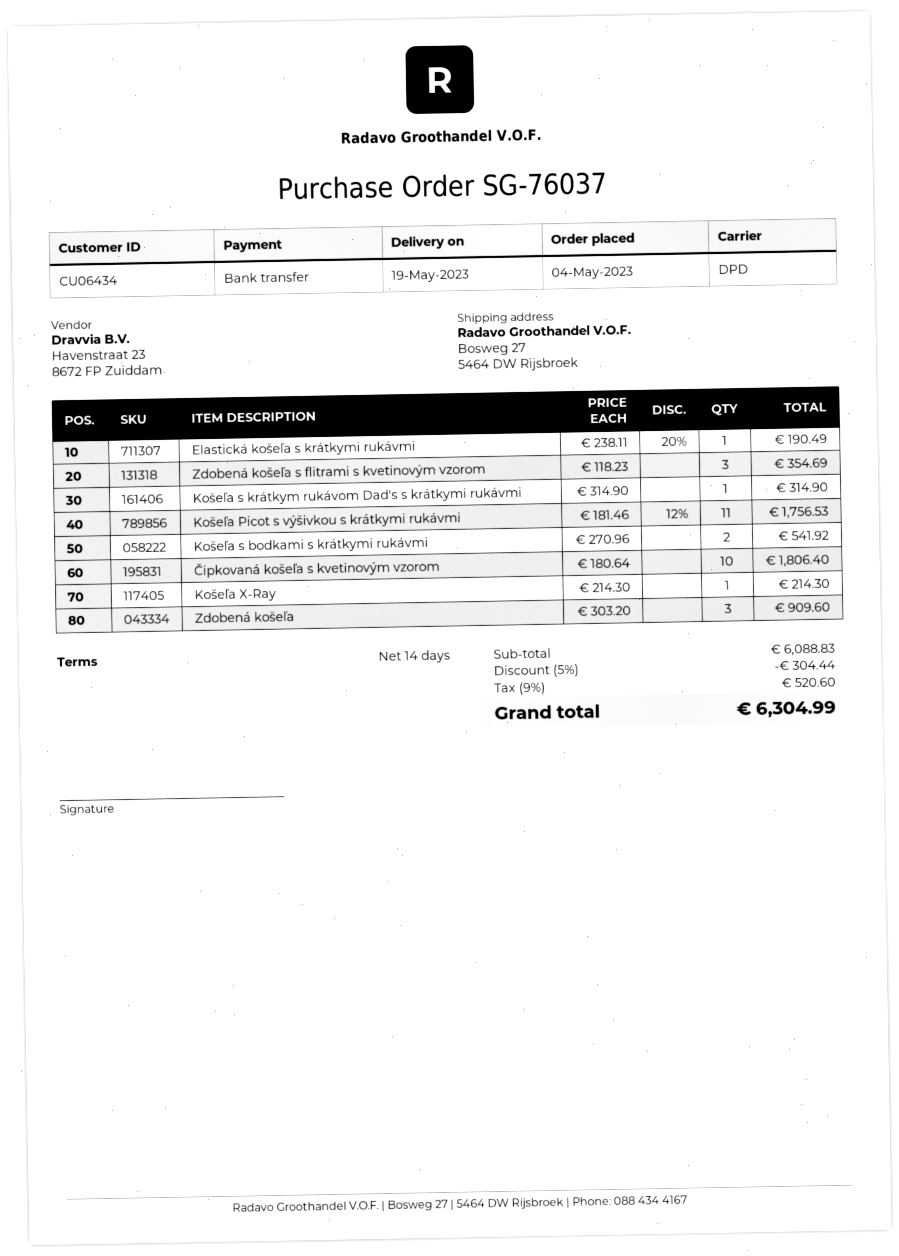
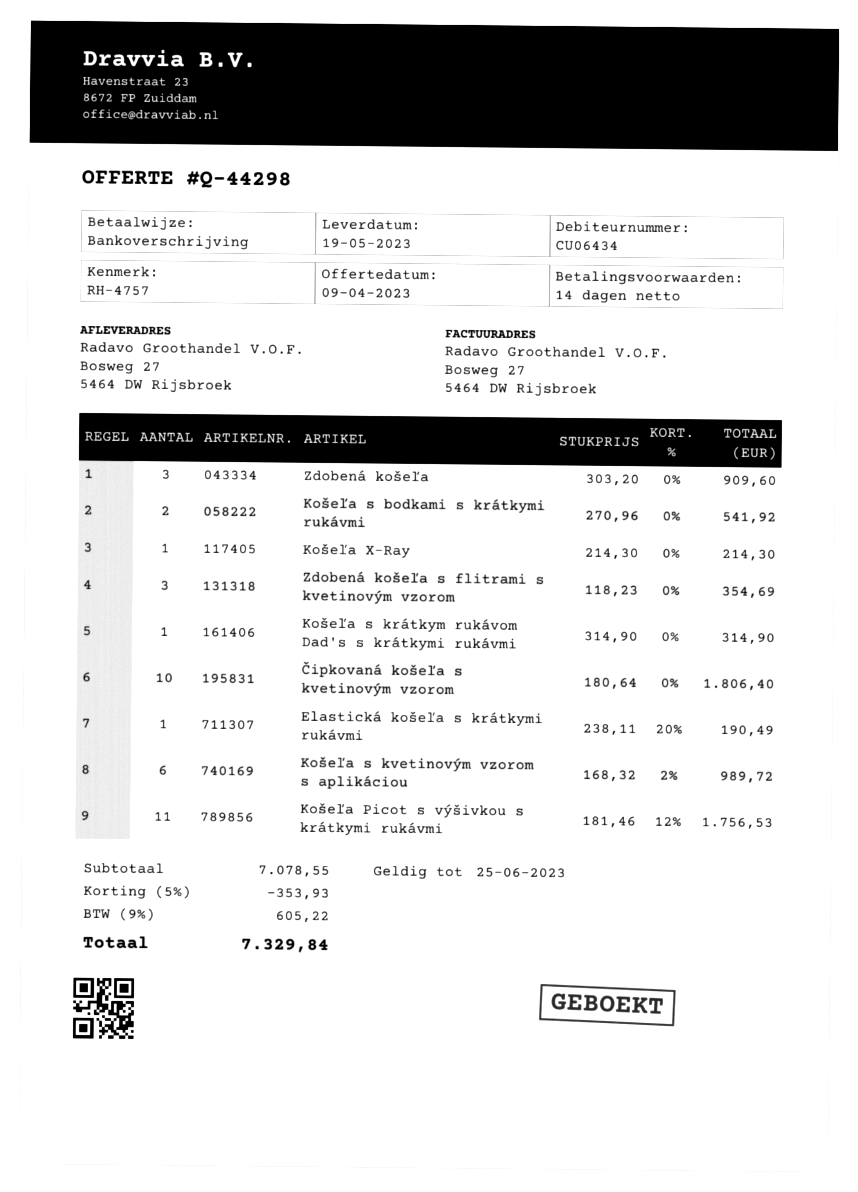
Košeľa s kvetinovým vzorom s aplikáciou: none -> 6 x 168.32 - 2% = 989.72
subtotal: 6088.83 -> 7078.55
discount: 5% = 304.44 -> 5% = 353.93
tax: 9% = 520.60 -> 9% = 605.22
total: 6304.99 -> 7329.84

